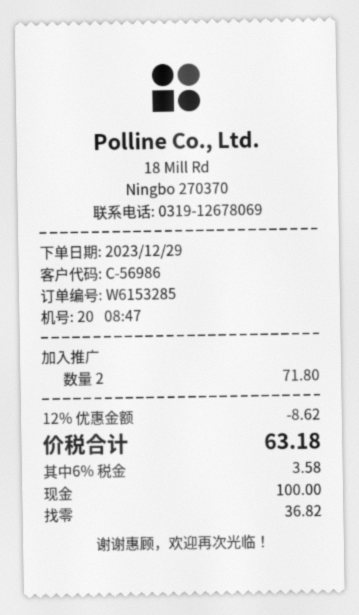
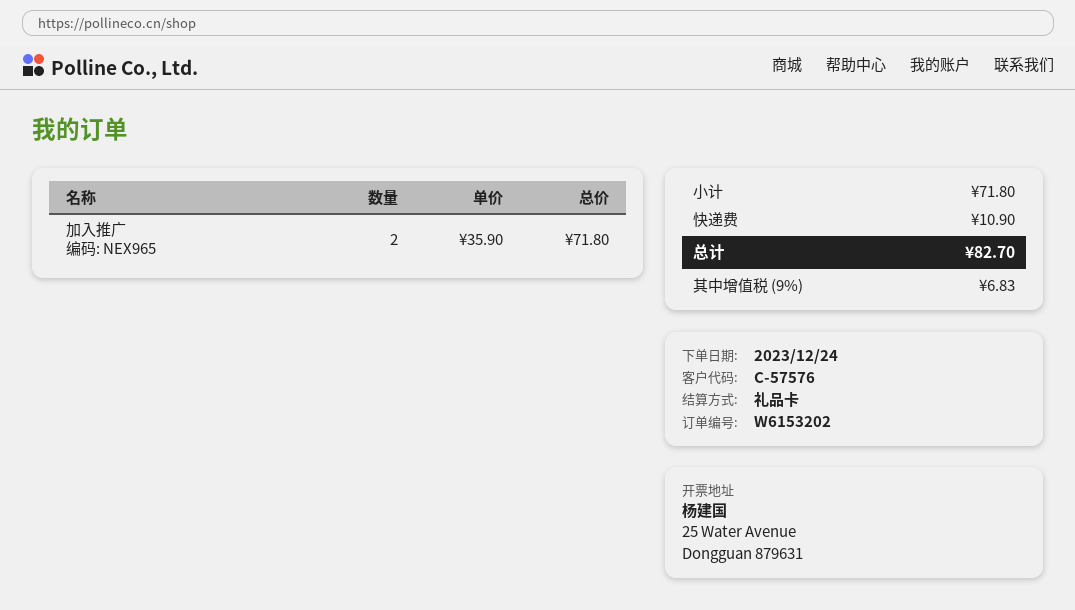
order number: W6153285 -> W6153202
order date: 2023-12-29 -> 2023-12-24
customer number: C-56986 -> C-57576
payment method: cash -> gift card
discount: 12% = 8.62 -> none
shipping: none -> 10.90
tax: 6% = 3.58 -> 9% = 6.83
total: 63.18 -> 82.70

